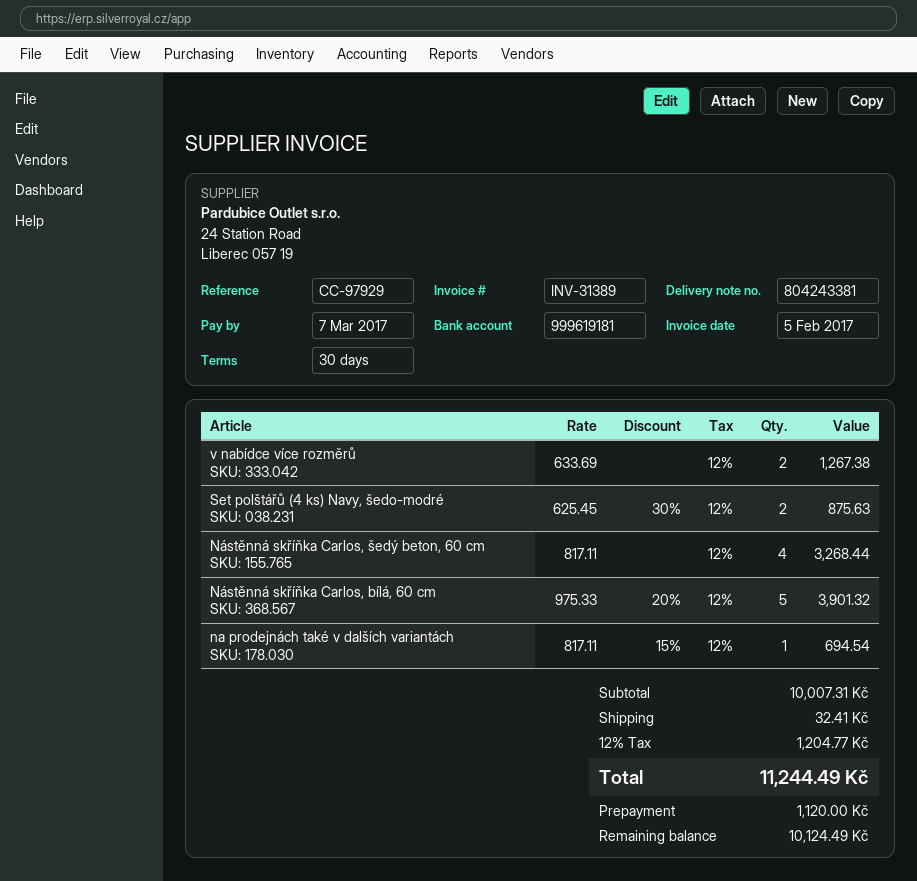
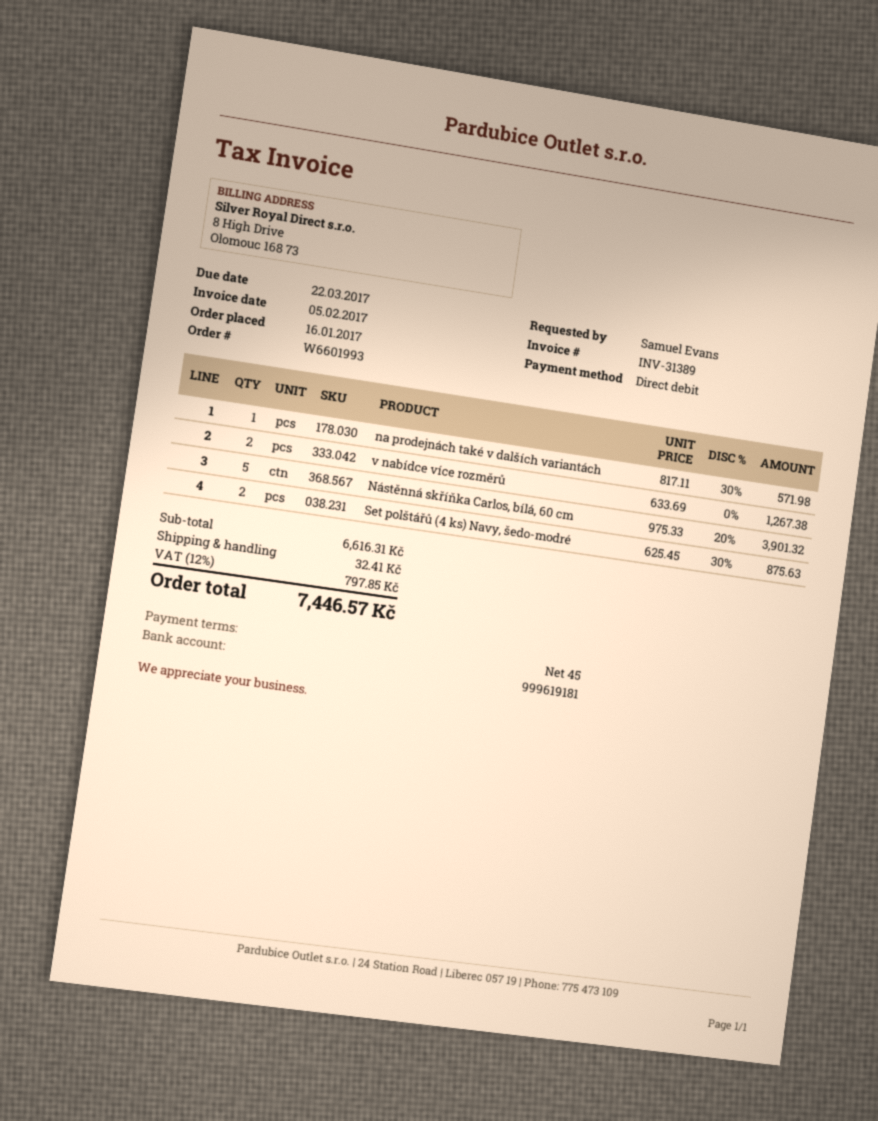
payment terms: 30 days -> 45 days
due date: 2017-03-07 -> 2017-03-22
Nástěnná skříňka Carlos, šedý beton, 60 cm: 4 x 817.11 = 3268.44 -> none
na prodejnách také v dalších variantách: 1 x 817.11 - 15% = 694.54 -> 1 x 817.11 - 30% = 571.98
subtotal: 10007.31 -> 6616.31
tax: 12% = 1204.77 -> 12% = 797.85
total: 11244.49 -> 7446.57

